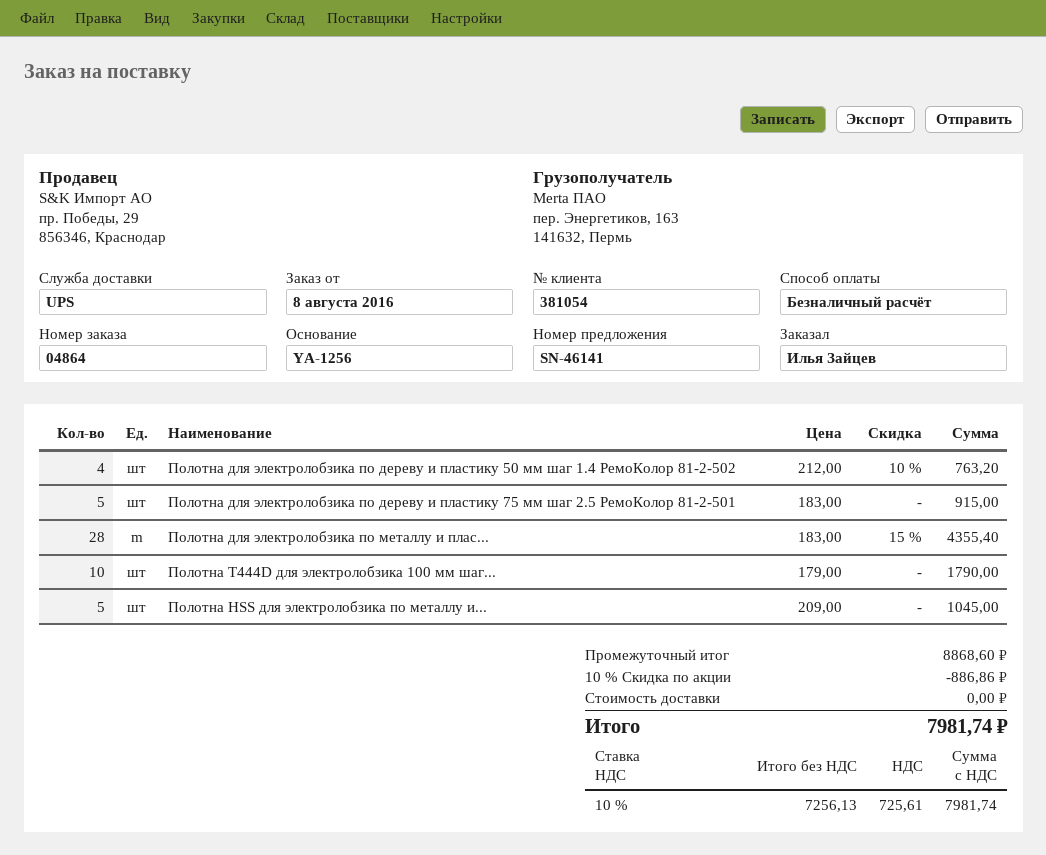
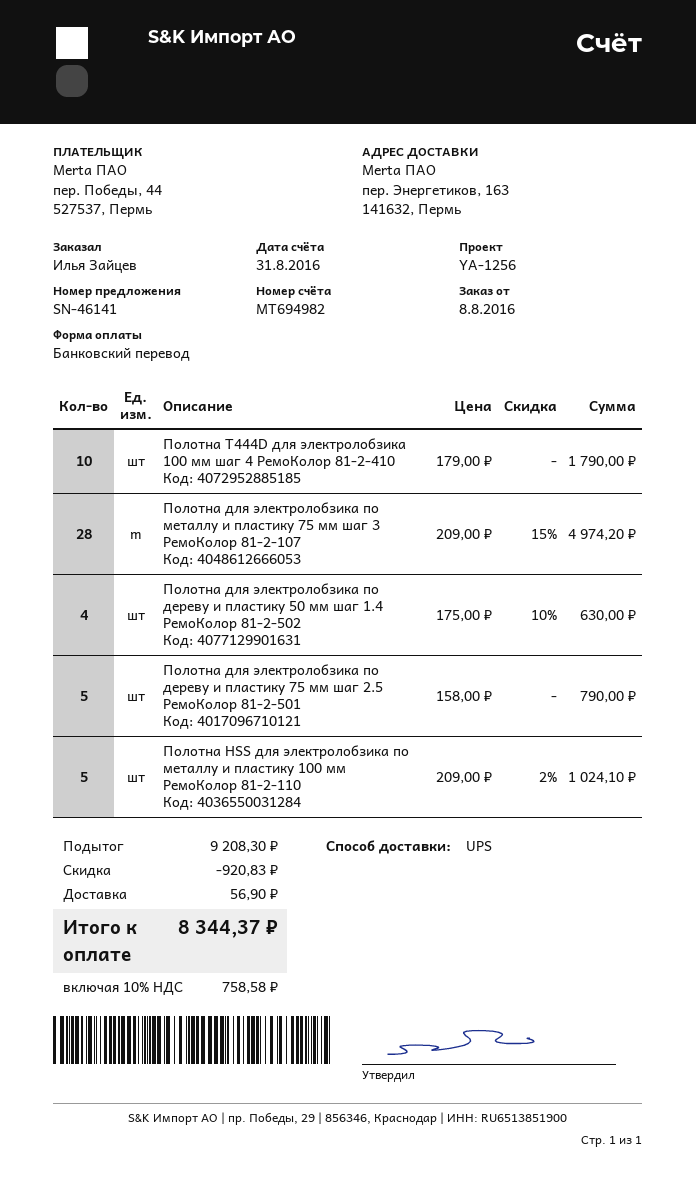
Полотна для электролобзика по дереву и пластику 50 мм шаг 1.4 РемоКолор 81-2-502: 4 x 212.00 - 10% = 763.20 -> 4 x 175.00 - 10% = 630.00
Полотна для электролобзика по дереву и пластику 75 мм шаг 2.5 РемоКолор 81-2-501: 5 x 183.00 = 915.00 -> 5 x 158.00 = 790.00
Полотна для электролобзика по металлу и плас...: 28 x 183.00 - 15% = 4355.40 -> 28 x 209.00 - 15% = 4974.20
Полотна HSS для электролобзика по металлу и...: 5 x 209.00 = 1045.00 -> 5 x 209.00 - 2% = 1024.10
subtotal: 8868.60 -> 9208.30
discount: 886.86 -> 920.83
shipping: 0.00 -> 56.90
tax: 10% = 725.61 -> 10% = 758.58
total: 7981.74 -> 8344.37

